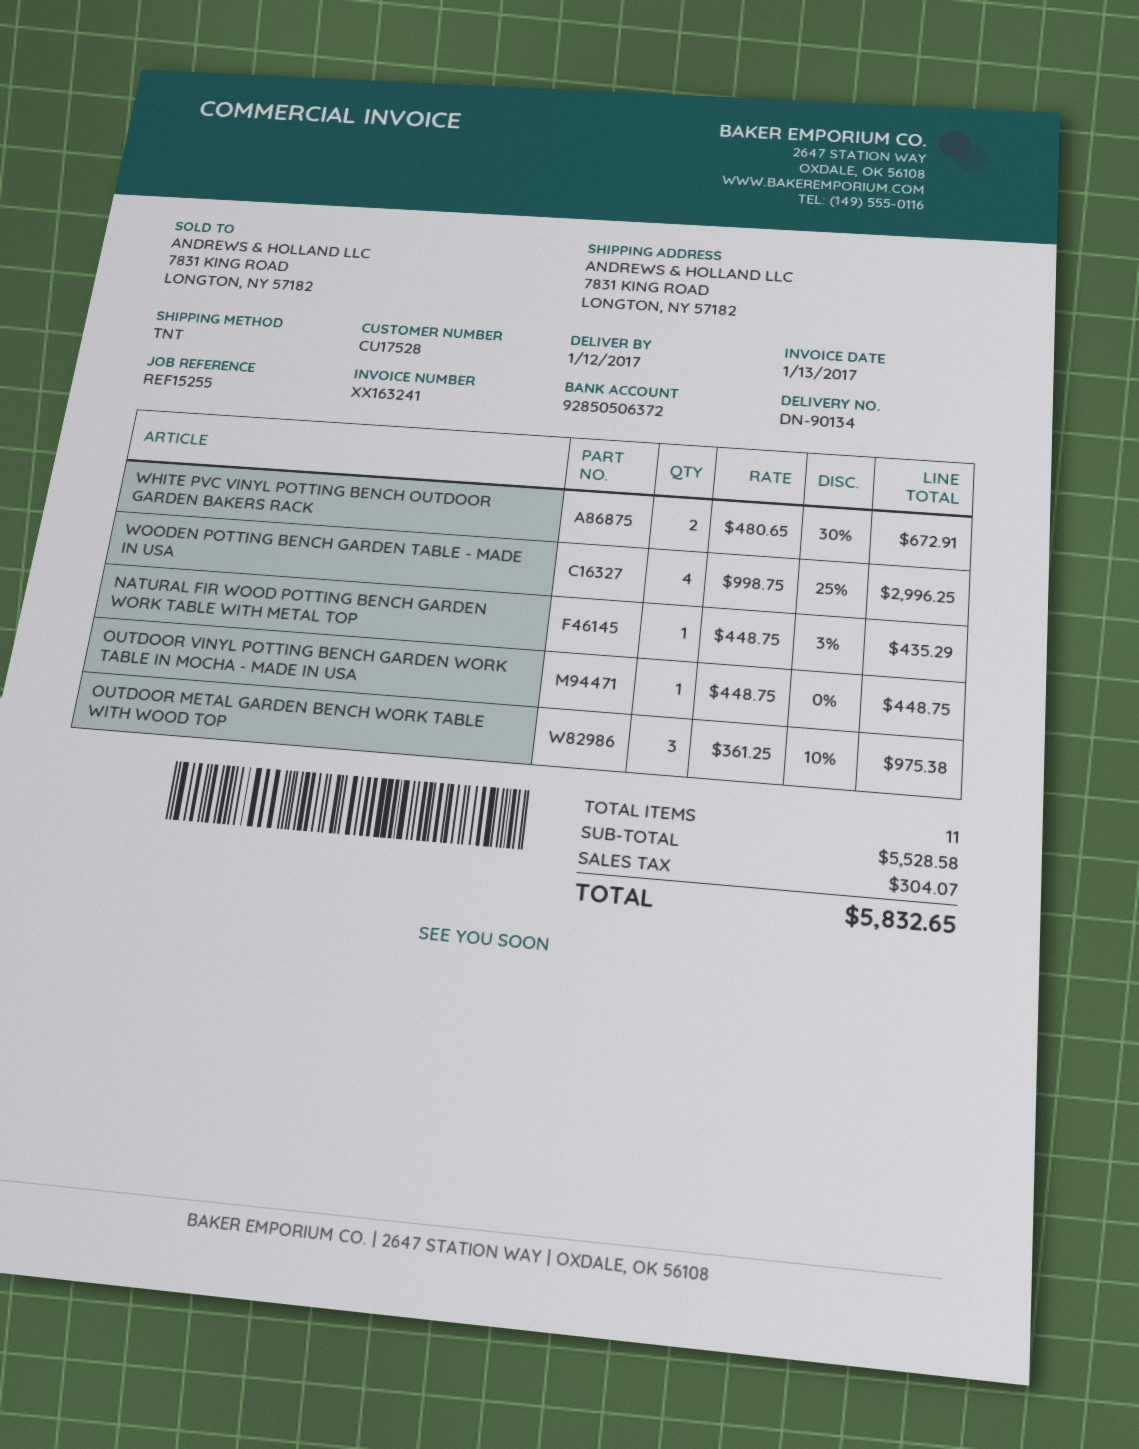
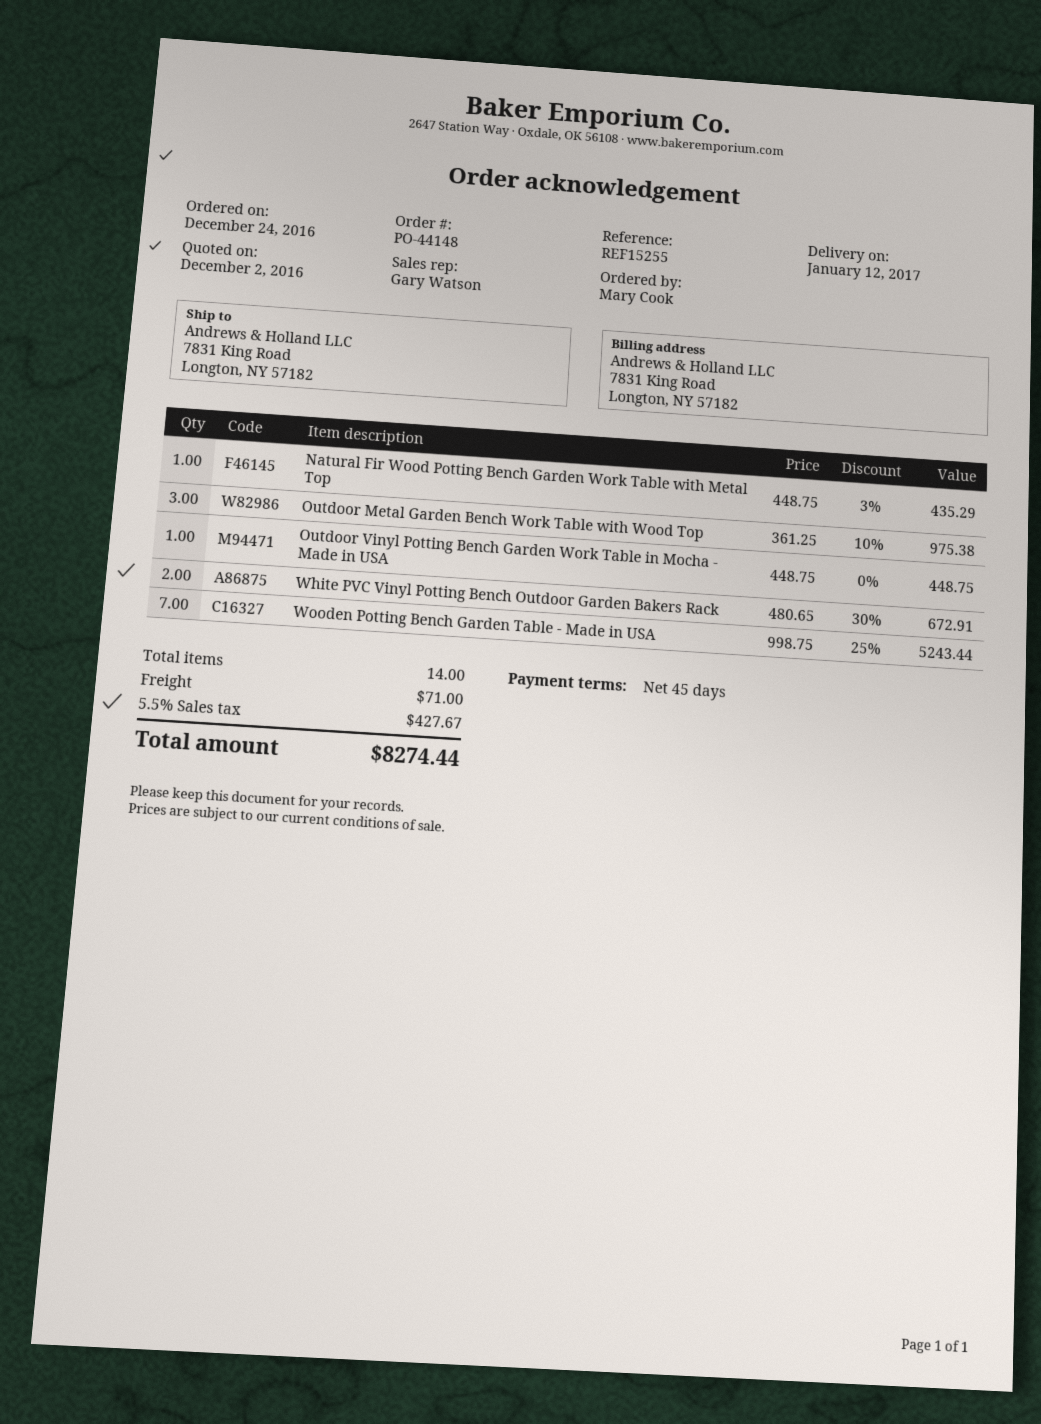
WOODEN POTTING BENCH GARDEN TABLE - MADE IN USA: 4 x 998.75 - 25% = 2996.25 -> 7 x 998.75 - 25% = 5243.44
total quantity: 11 -> 14
shipping: none -> 71.00
tax: 304.07 -> 427.67
total: 5832.65 -> 8274.44

